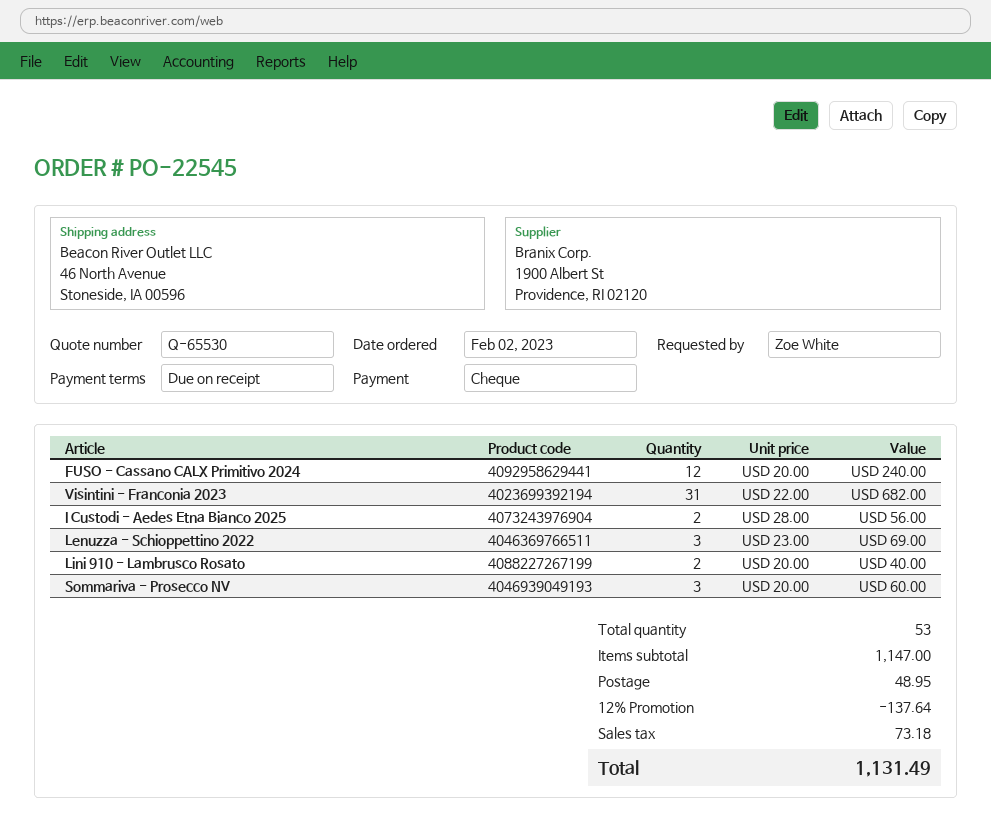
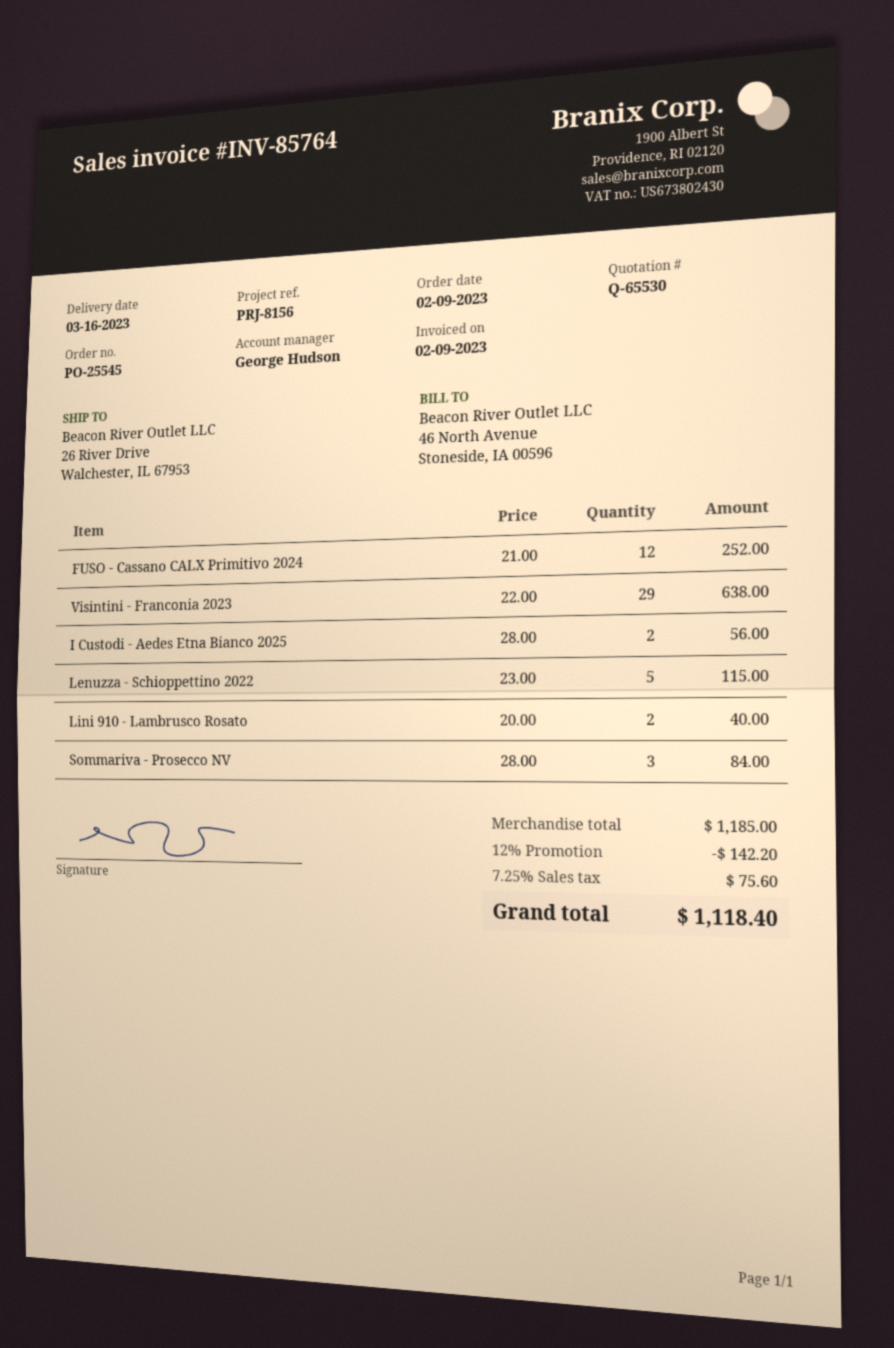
order number: PO-22545 -> PO-25545
order date: 2023-02-02 -> 2023-02-09
ship to: 46 North Avenue, Stoneside, IA 00596 -> 26 River Drive, Walchester, IL 67953
FUSO - Cassano CALX Primitivo 2024: 12 x 20.00 = 240.00 -> 12 x 21.00 = 252.00
Visintini - Franconia 2023: 31 x 22.00 = 682.00 -> 29 x 22.00 = 638.00
Lenuzza - Schioppettino 2022: 3 x 23.00 = 69.00 -> 5 x 23.00 = 115.00
Sommariva - Prosecco NV: 3 x 20.00 = 60.00 -> 3 x 28.00 = 84.00
subtotal: 1147.00 -> 1185.00
discount: 12% = 137.64 -> 12% = 142.20
shipping: 48.95 -> none
tax: 73.18 -> 75.60
total: 1131.49 -> 1118.40

